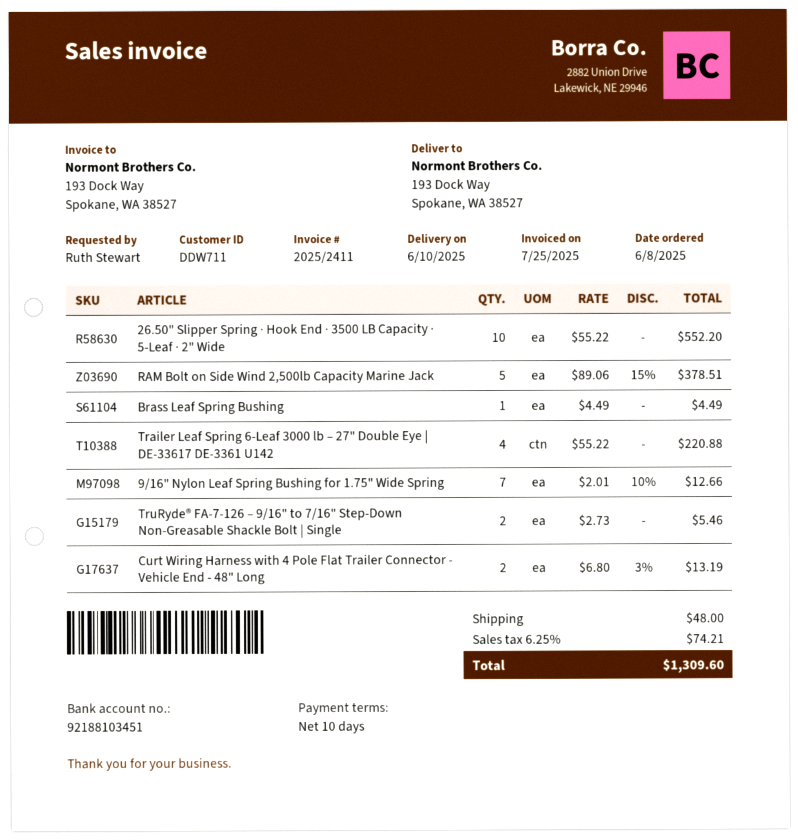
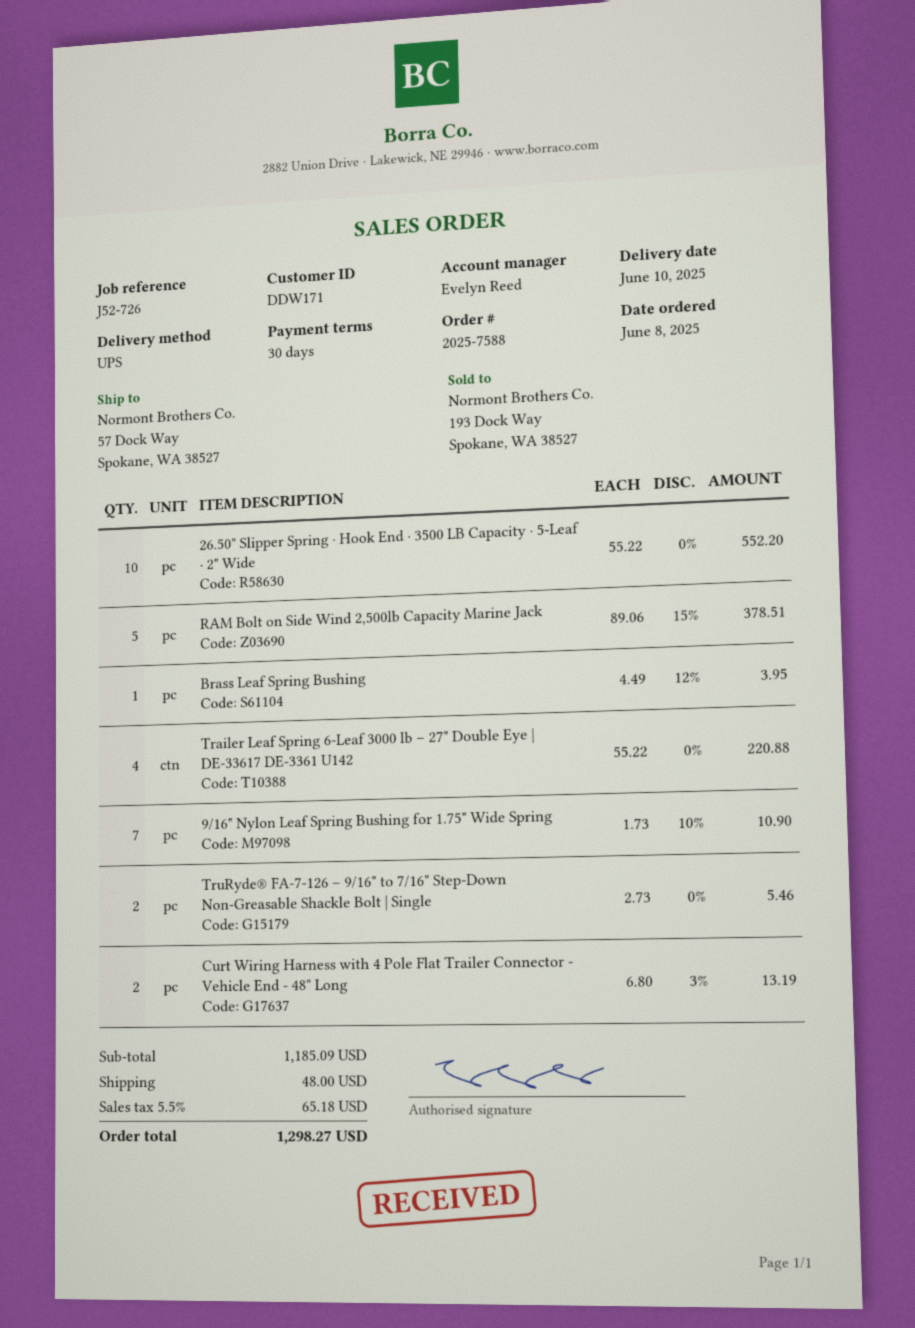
payment terms: 10 days -> 30 days
customer number: DDW711 -> DDW171
ship to: 193 Dock Way, Spokane, WA 38527 -> 57 Dock Way, Spokane, WA 38527
Brass Leaf Spring Bushing: 1 x 4.49 = 4.49 -> 1 x 4.49 - 12% = 3.95
9/16" Nylon Leaf Spring Bushing for 1.75" Wide Spring: 7 x 2.01 - 10% = 12.66 -> 7 x 1.73 - 10% = 10.90
tax: 6.25% = 74.21 -> 5.5% = 65.18
total: 1309.60 -> 1298.27

